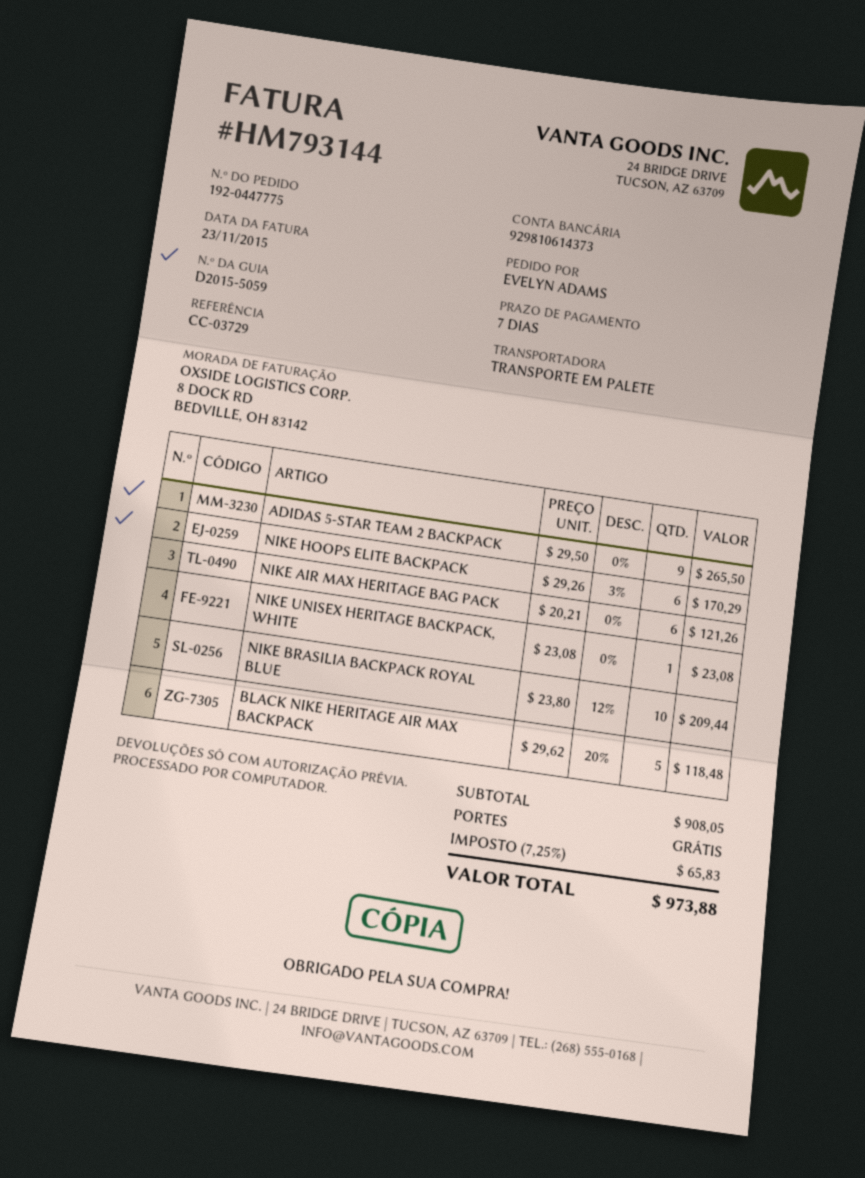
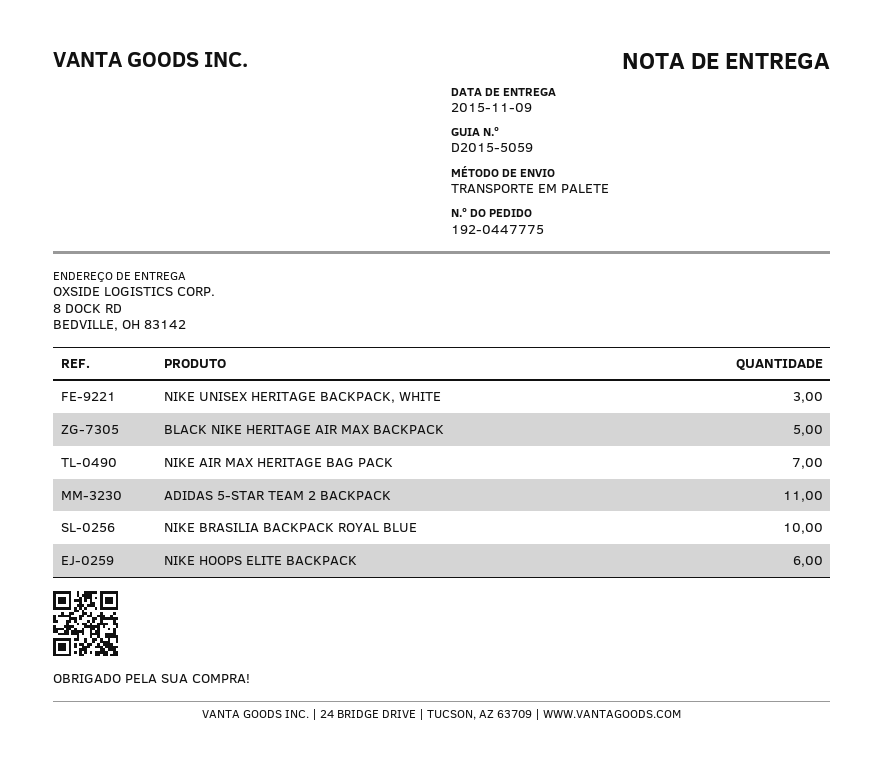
ADIDAS 5-STAR TEAM 2 BACKPACK: 9 -> 11
NIKE AIR MAX HERITAGE BAG PACK: 6 -> 7
NIKE UNISEX HERITAGE BACKPACK, WHITE: 1 -> 3

